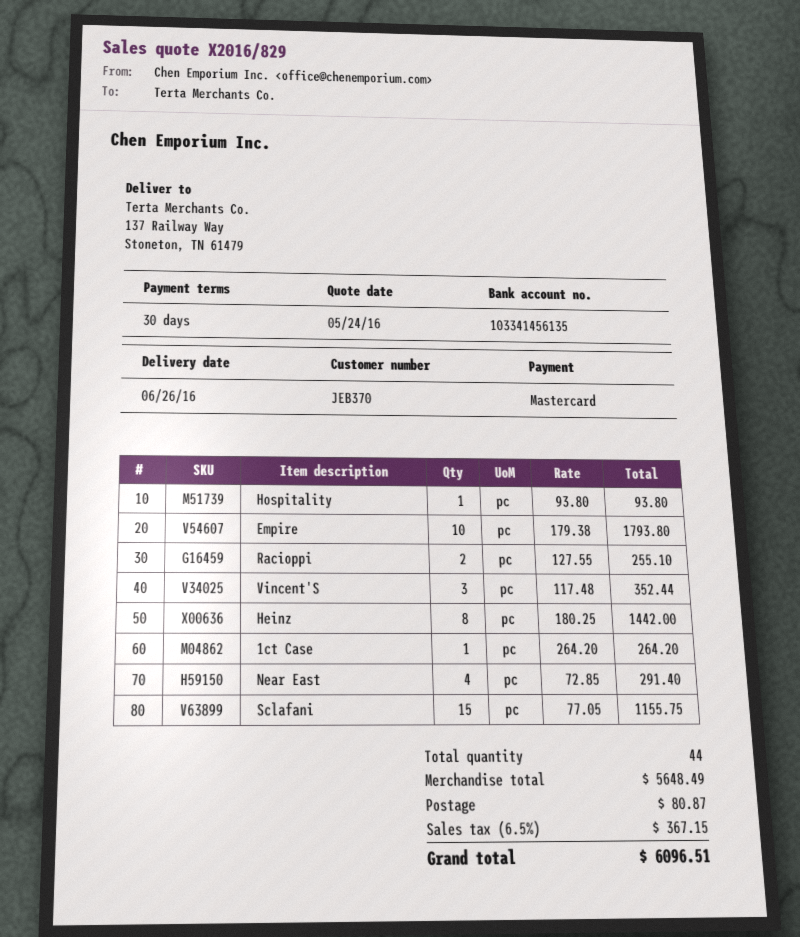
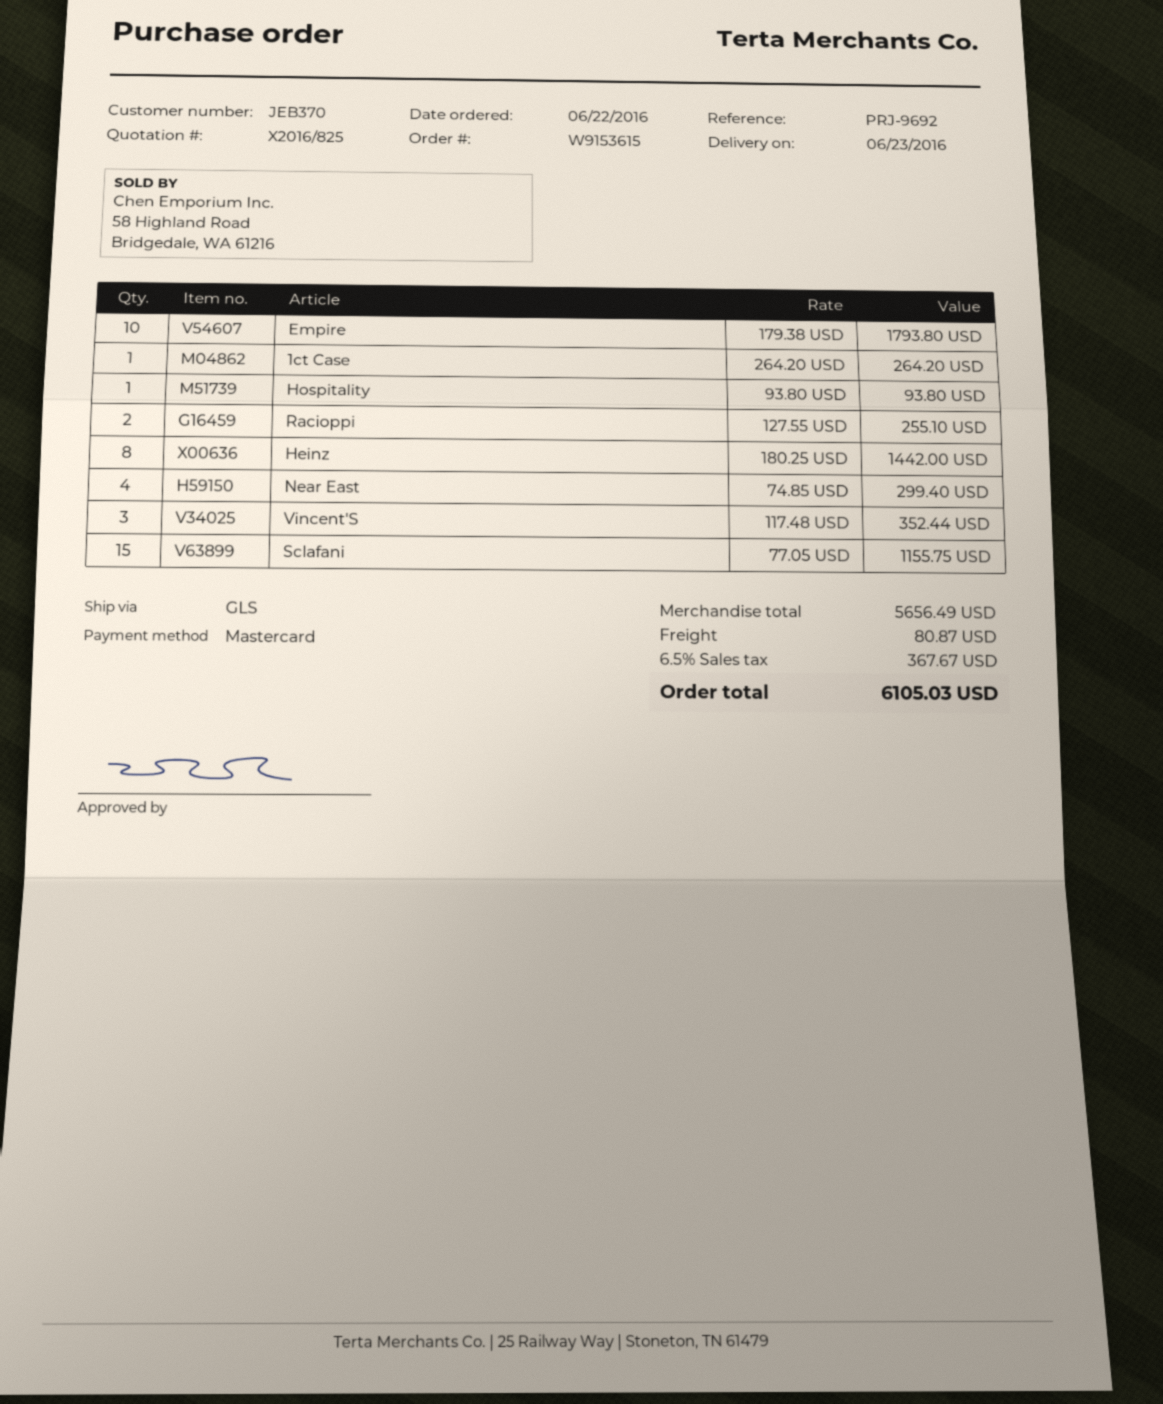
quote number: X2016/829 -> X2016/825
delivery date: 2016-06-26 -> 2016-06-23
Near East: 4 x 72.85 = 291.40 -> 4 x 74.85 = 299.40
subtotal: 5648.49 -> 5656.49
tax: 6.5% = 367.15 -> 6.5% = 367.67
total: 6096.51 -> 6105.03

